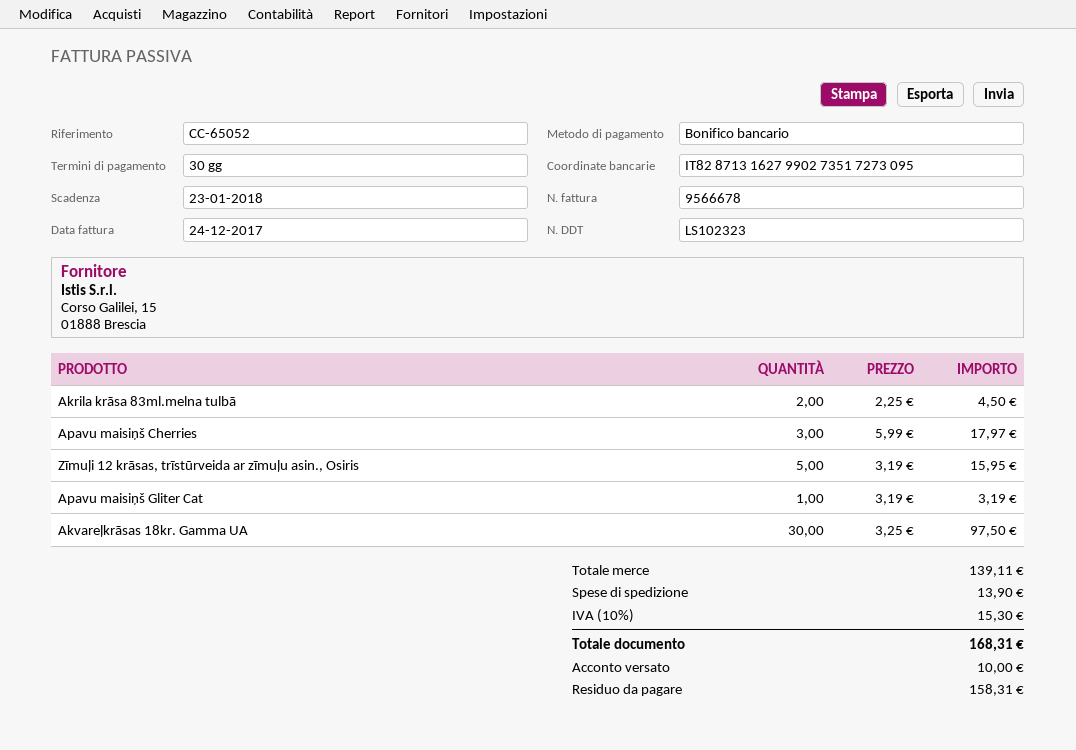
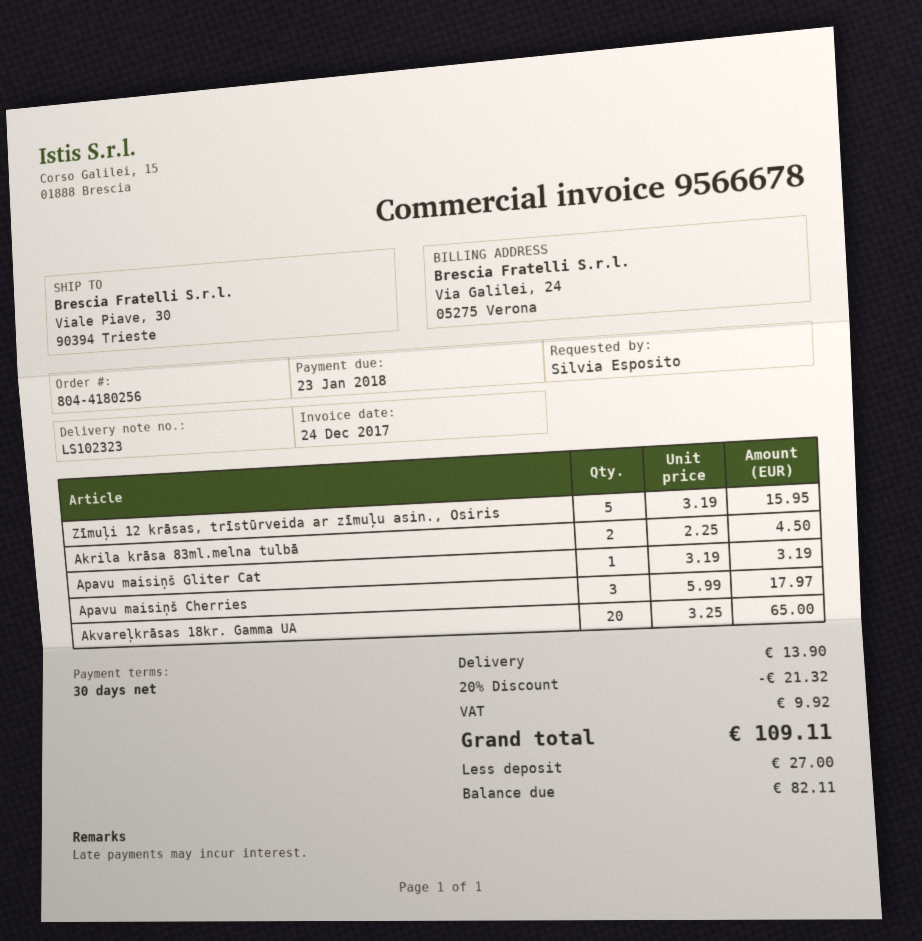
Akvareļkrāsas 18kr. Gamma UA: 30 x 3.25 = 97.50 -> 20 x 3.25 = 65.00
discount: none -> 20% = 21.32
tax: 15.30 -> 9.92
total: 168.31 -> 109.11
deposit: 10.00 -> 27.00
balance: 158.31 -> 82.11

